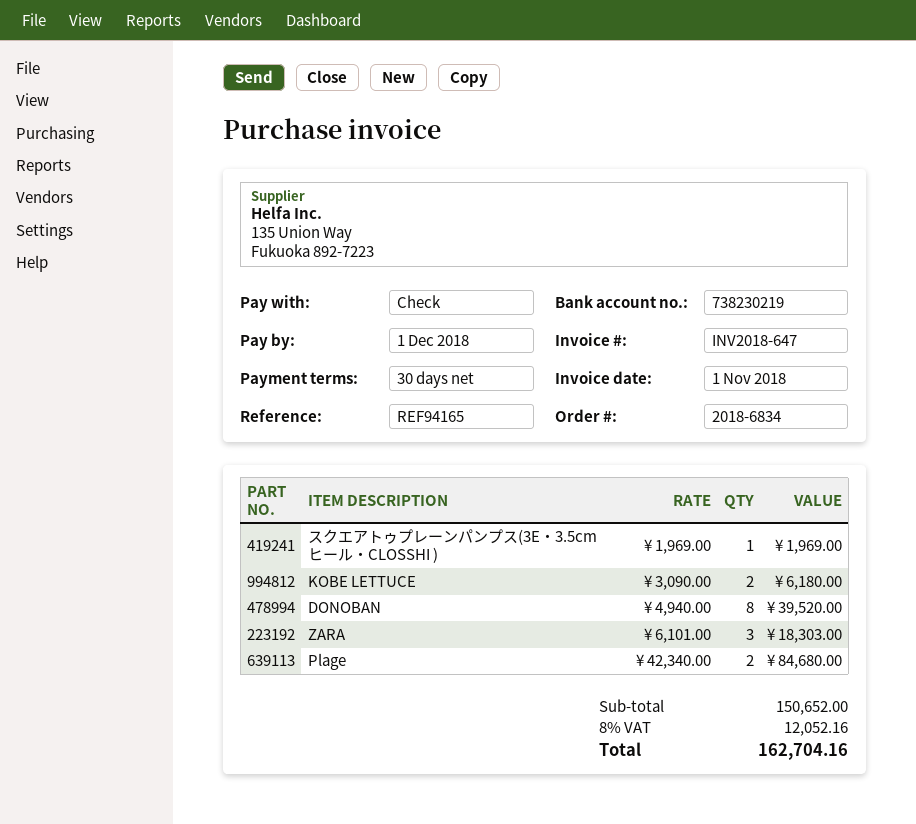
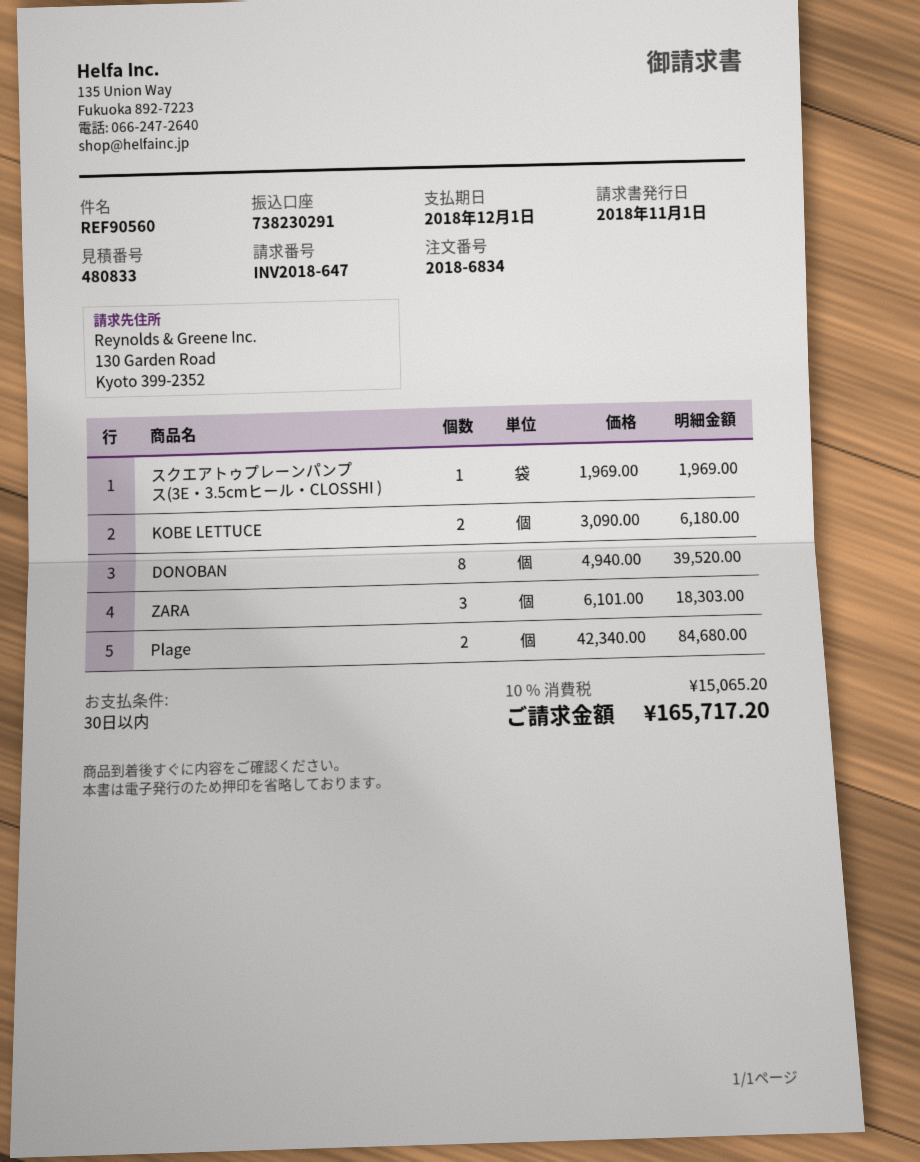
reference: REF94165 -> REF90560
bank account: 738230219 -> 738230291
tax: 8% = 12052.16 -> 10% = 15065.20
total: 162704.16 -> 165717.20

